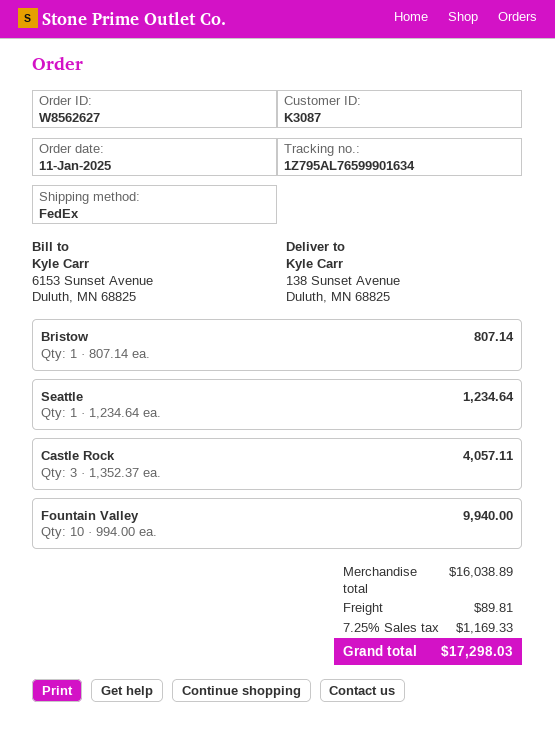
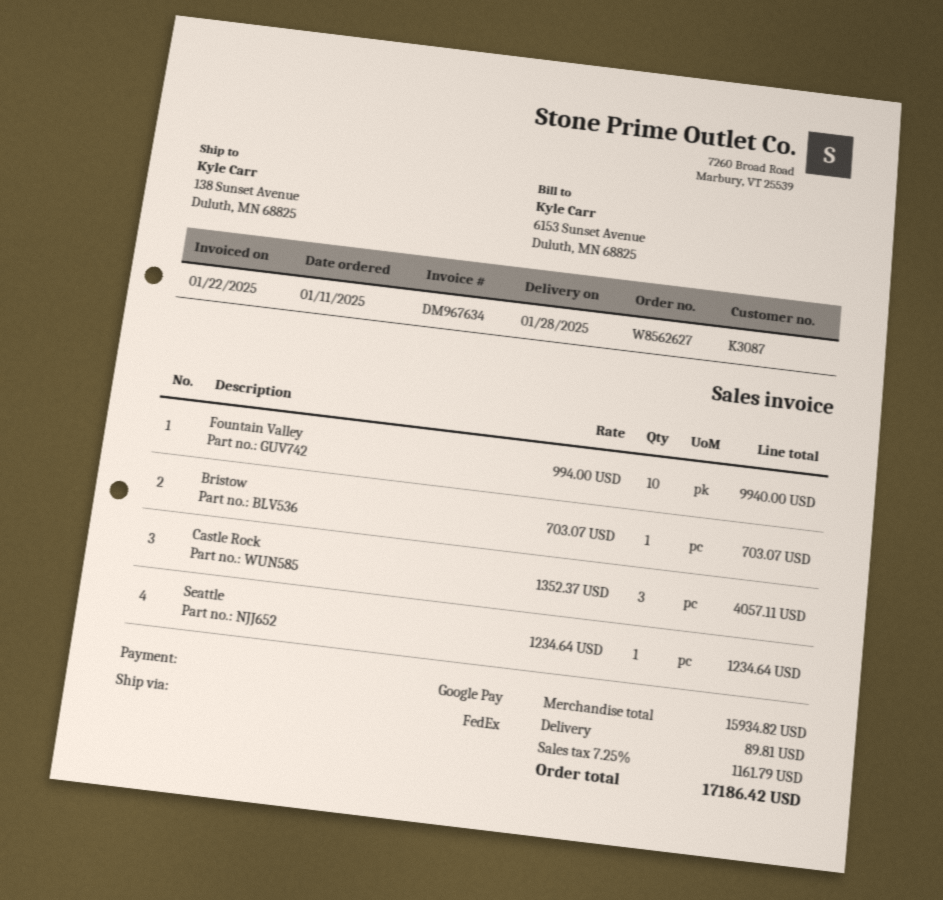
Bristow: 1 x 807.14 = 807.14 -> 1 x 703.07 = 703.07
subtotal: 16038.89 -> 15934.82
tax: 7.25% = 1169.33 -> 7.25% = 1161.79
total: 17298.03 -> 17186.42

